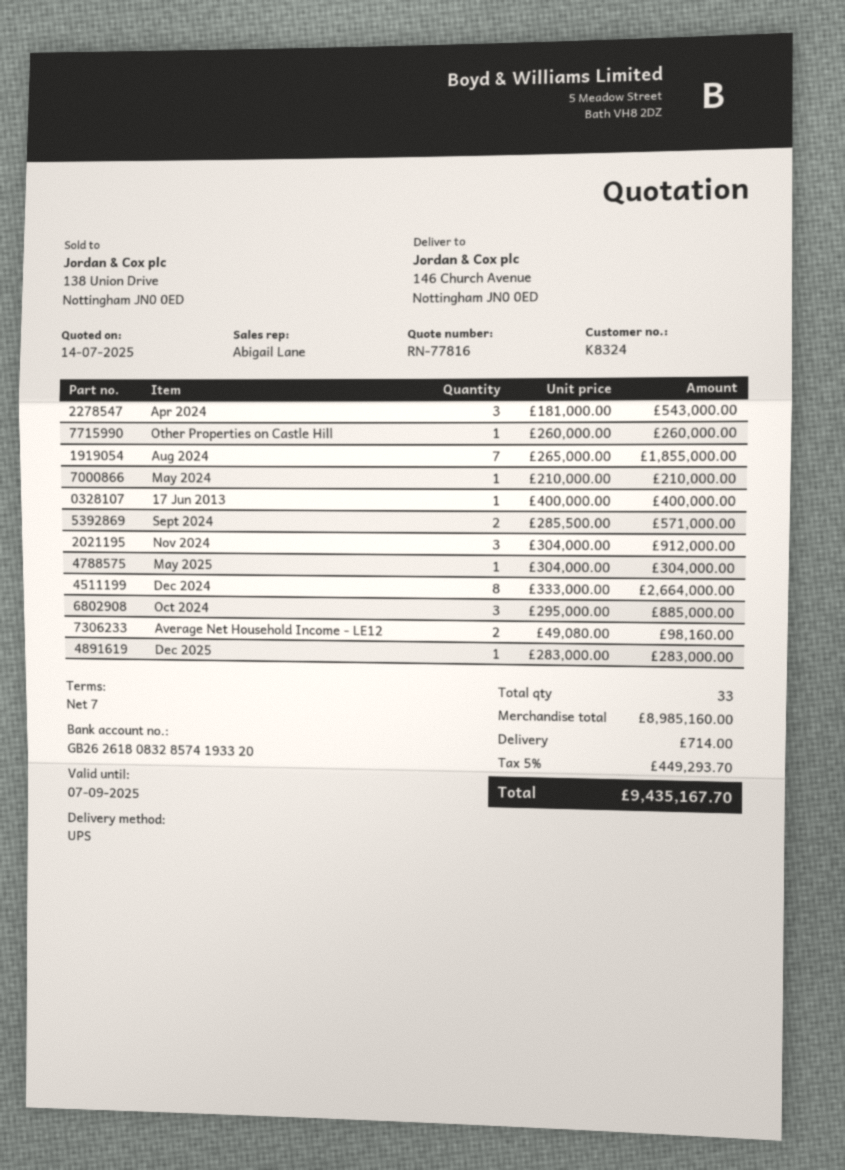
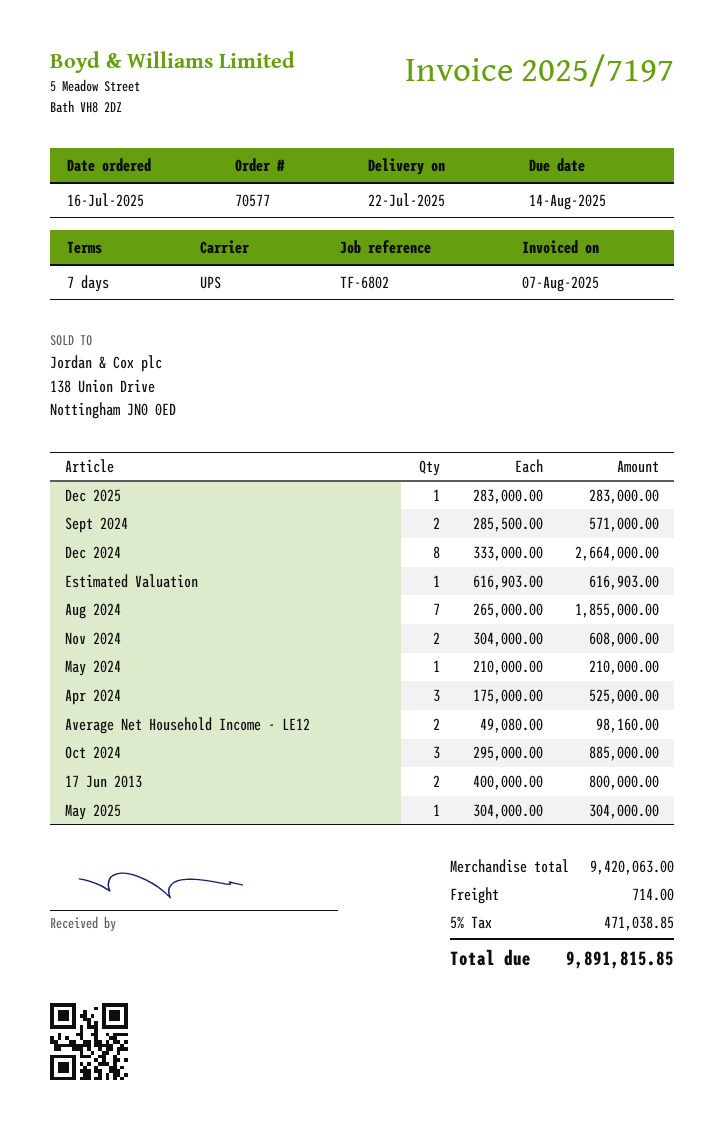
Apr 2024: 3 x 181000.00 = 543000.00 -> 3 x 175000.00 = 525000.00
Other Properties on Castle Hill: 1 x 260000.00 = 260000.00 -> none
17 Jun 2013: 1 x 400000.00 = 400000.00 -> 2 x 400000.00 = 800000.00
Nov 2024: 3 x 304000.00 = 912000.00 -> 2 x 304000.00 = 608000.00
Estimated Valuation: none -> 1 x 616903.00 = 616903.00
subtotal: 8985160.00 -> 9420063.00
tax: 5% = 449293.70 -> 5% = 471038.85
total: 9435167.70 -> 9891815.85

